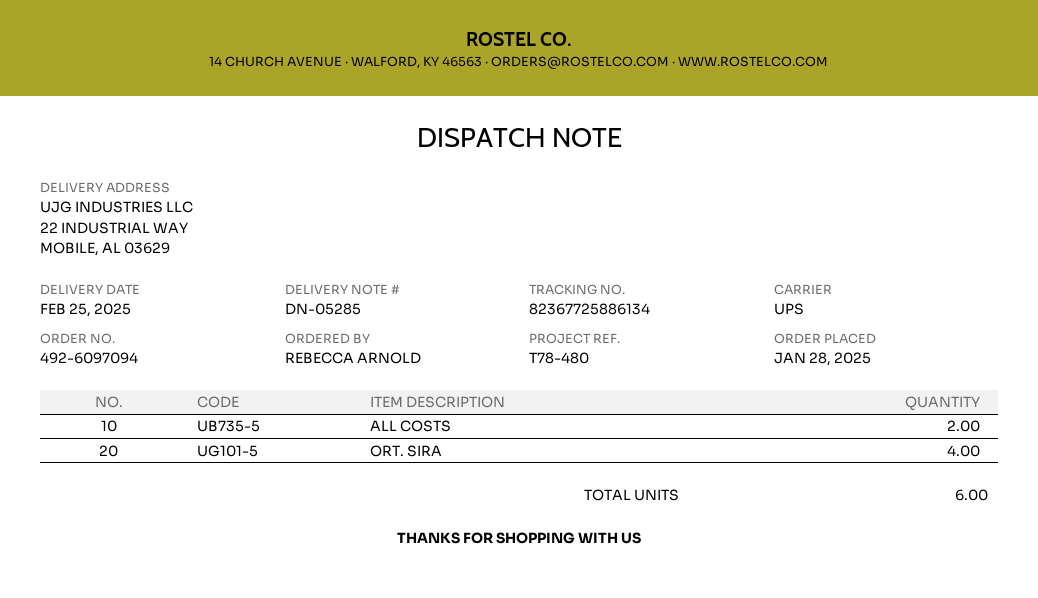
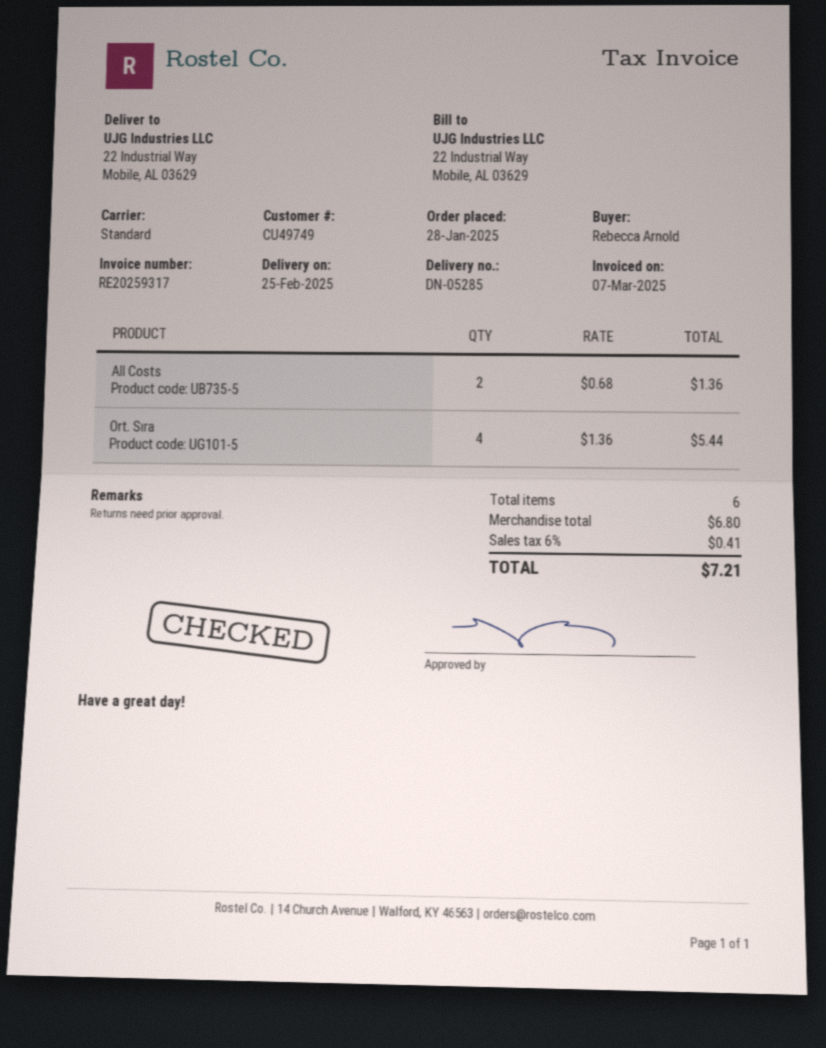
shipping method: UPS -> standard

